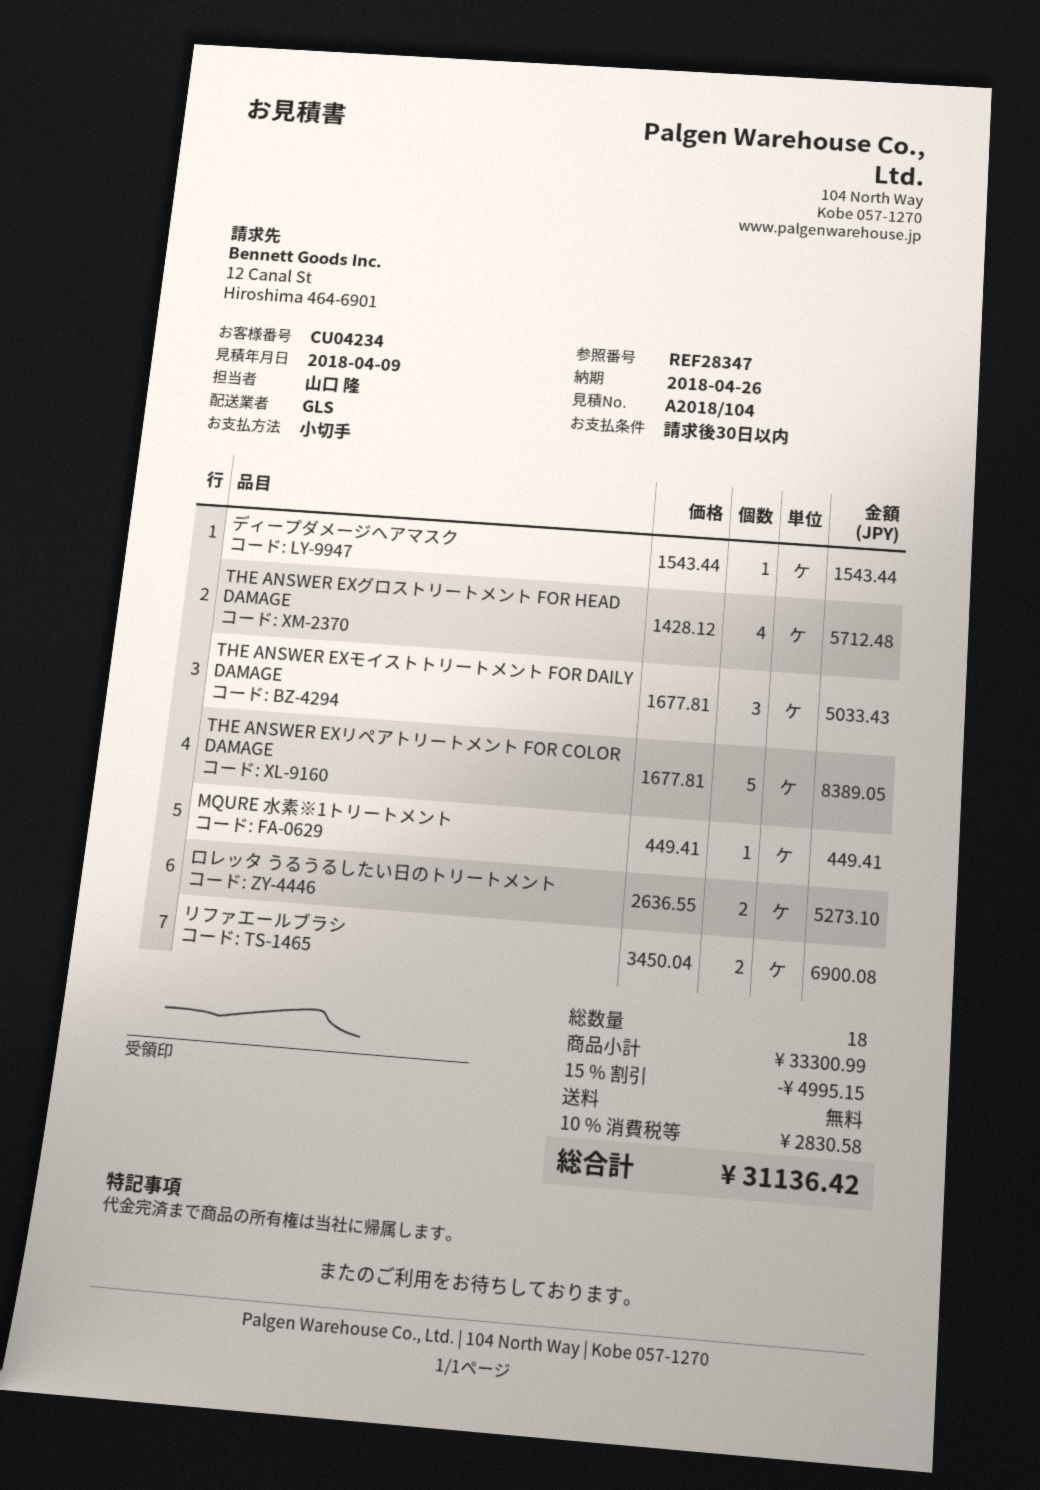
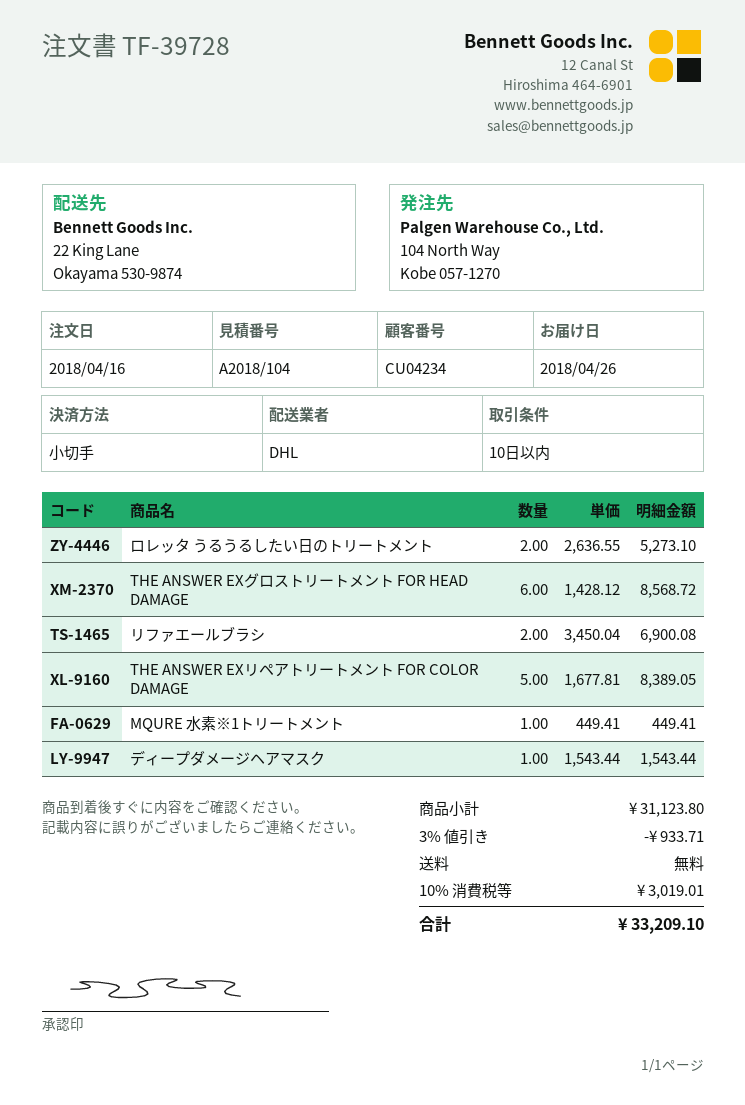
payment terms: 30 days -> 10 days
shipping method: GLS -> DHL
THE ANSWER EXグロストリートメント FOR HEAD DAMAGE: 4 x 1428.12 = 5712.48 -> 6 x 1428.12 = 8568.72
THE ANSWER EXモイストトリートメント FOR DAILY DAMAGE: 3 x 1677.81 = 5033.43 -> none
subtotal: 33300.99 -> 31123.80
discount: 15% = 4995.15 -> 3% = 933.71
tax: 10% = 2830.58 -> 10% = 3019.01
total: 31136.42 -> 33209.10

